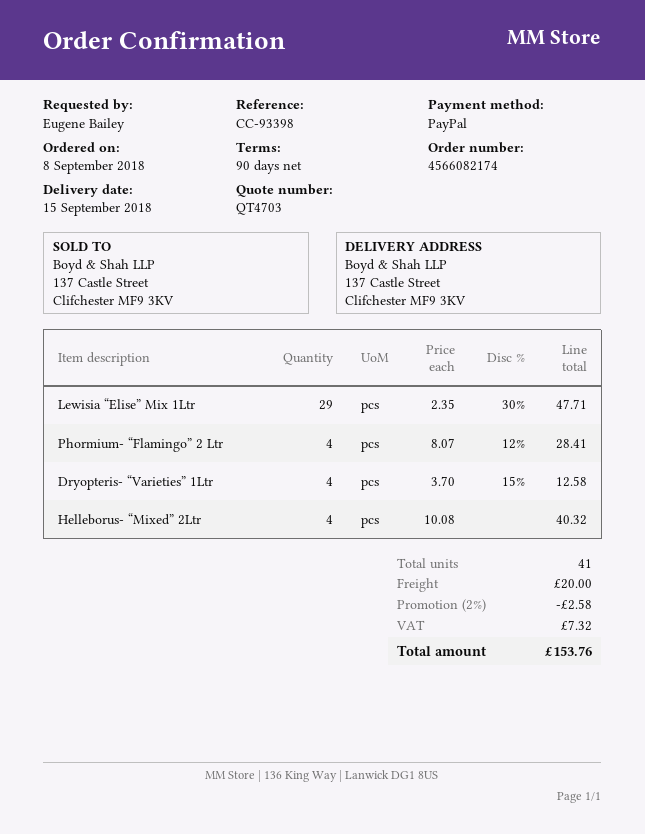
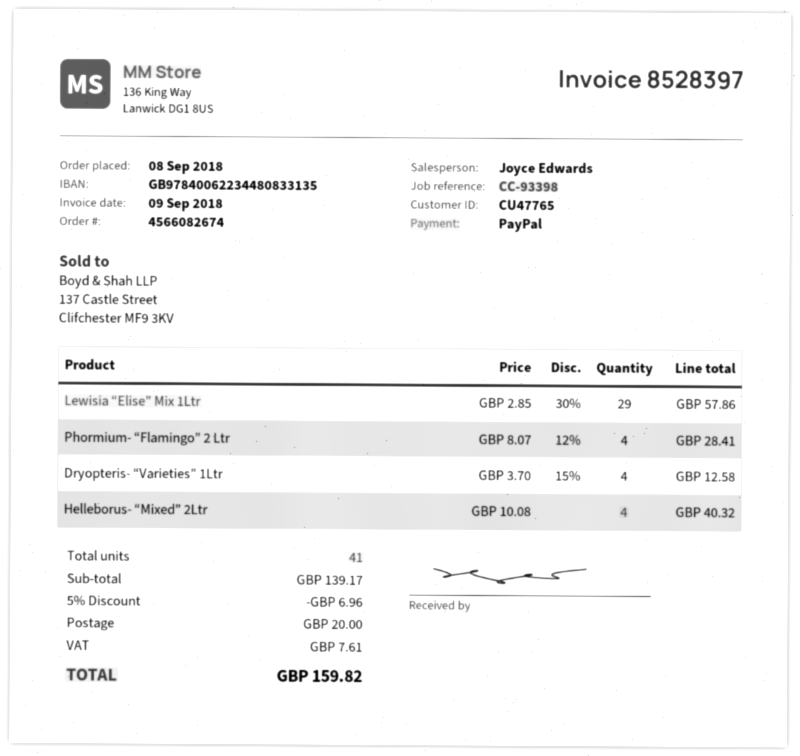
order number: 4566082174 -> 4566082674
Lewisia “Elise” Mix 1Ltr: 29 x 2.35 - 30% = 47.71 -> 29 x 2.85 - 30% = 57.86
discount: 2% = 2.58 -> 5% = 6.96
tax: 7.32 -> 7.61
total: 153.76 -> 159.82

